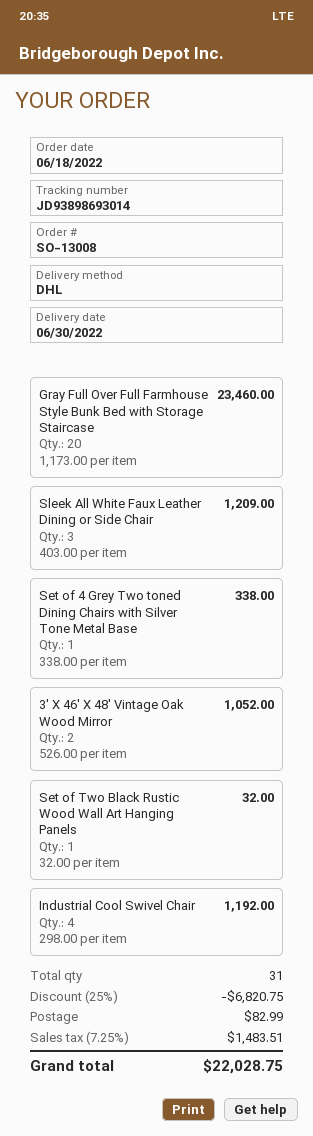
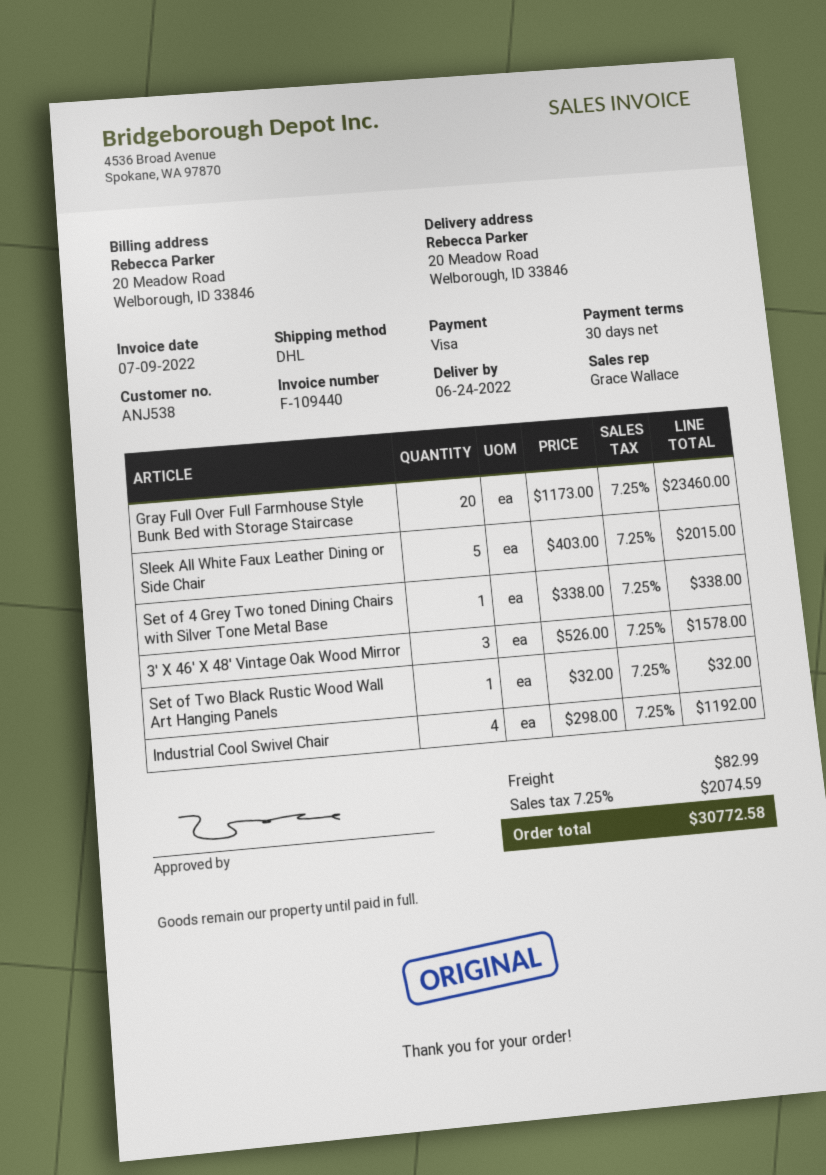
delivery date: 2022-06-30 -> 2022-06-24
Sleek All White Faux Leather Dining or Side Chair: 3 x 403.00 = 1209.00 -> 5 x 403.00 = 2015.00
3' X 46' X 48' Vintage Oak Wood Mirror: 2 x 526.00 = 1052.00 -> 3 x 526.00 = 1578.00
discount: 25% = 6820.75 -> none
tax: 7.25% = 1483.51 -> 7.25% = 2074.59
total: 22028.75 -> 30772.58

